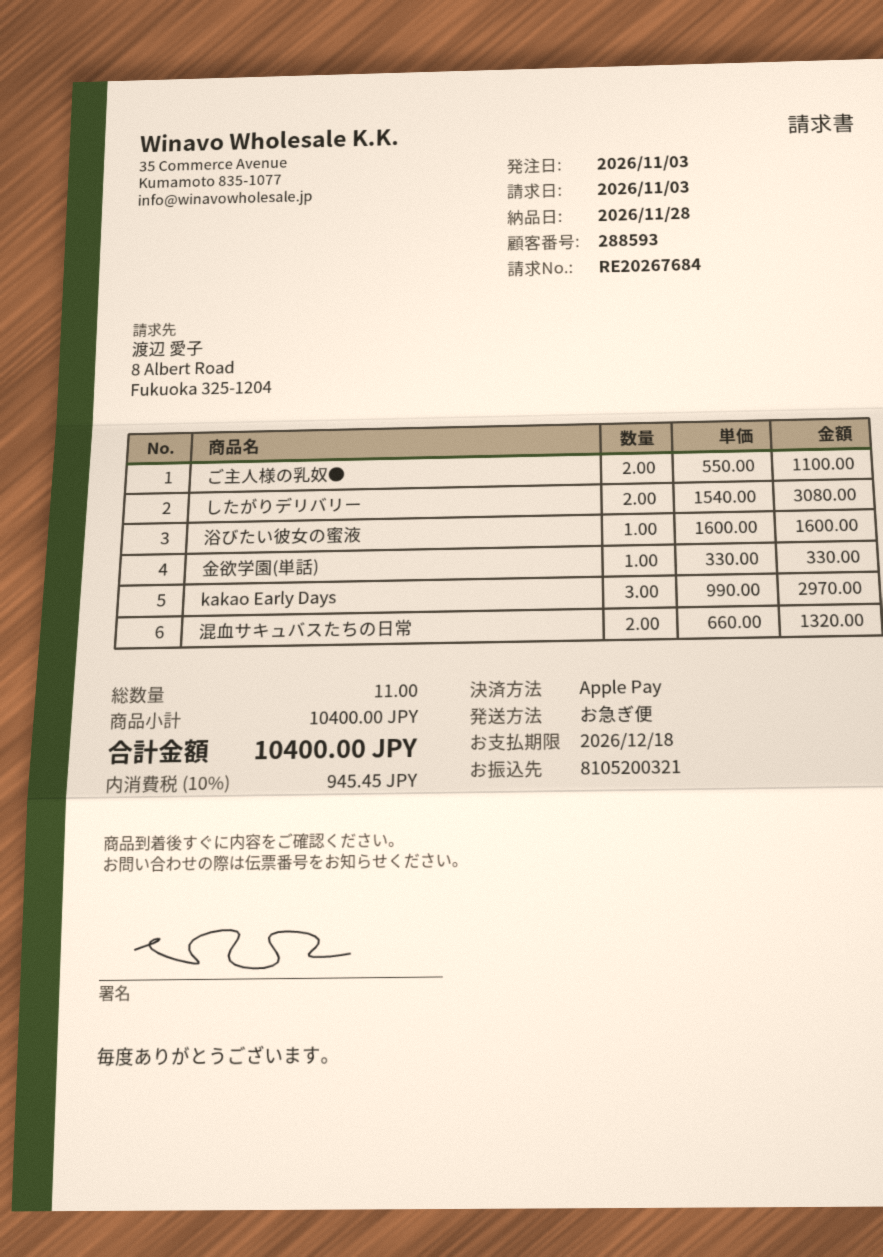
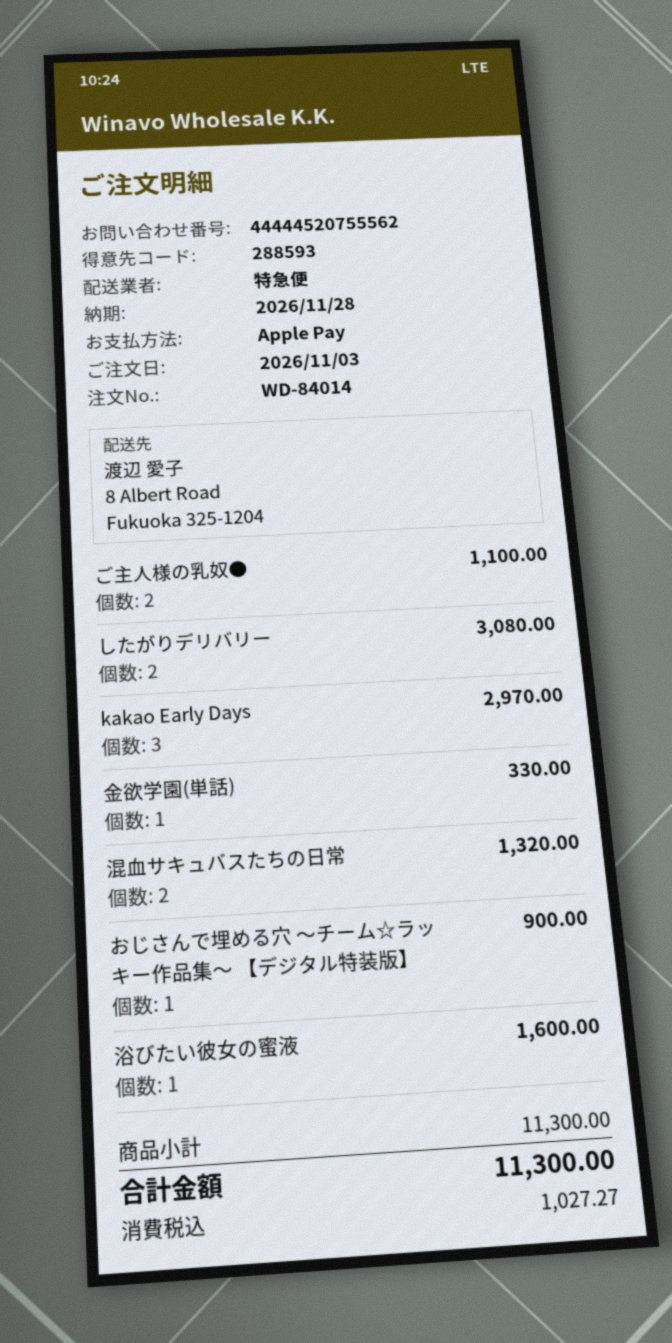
おじさんで埋める穴 〜チーム☆ラッキー作品集〜 【デジタル特装版】: none -> 1 for 900.00
subtotal: 10400.00 -> 11300.00
tax: 945.45 -> 1027.27
total: 10400.00 -> 11300.00

